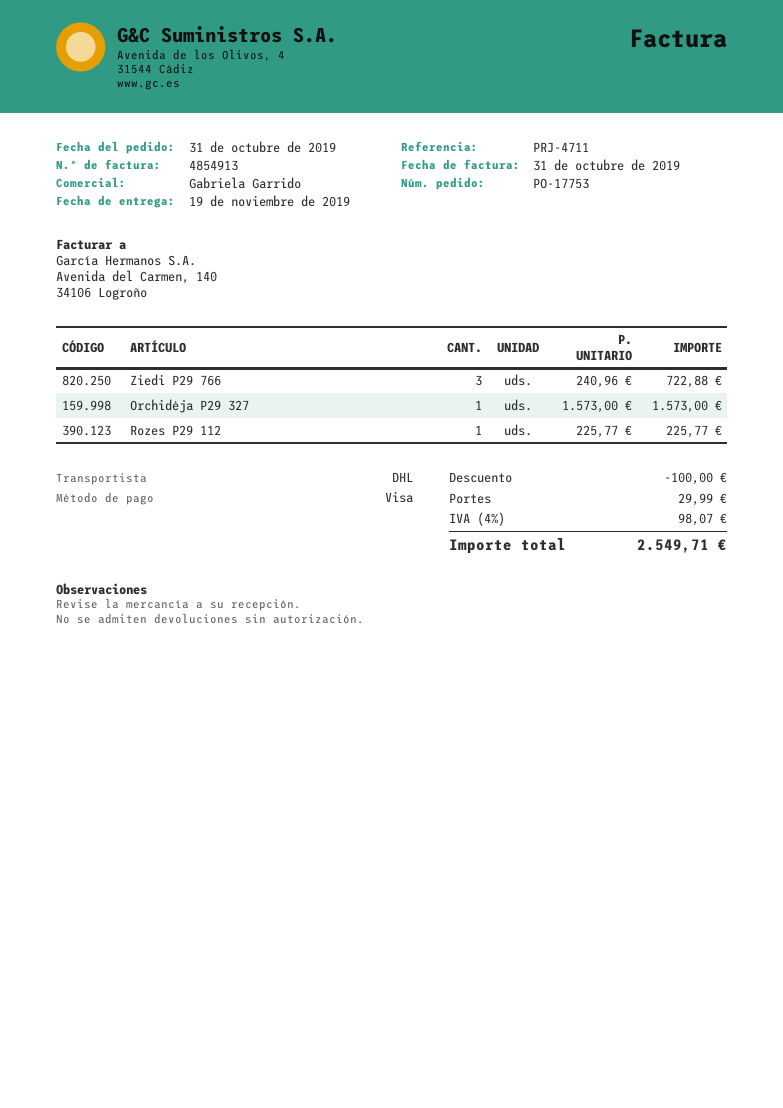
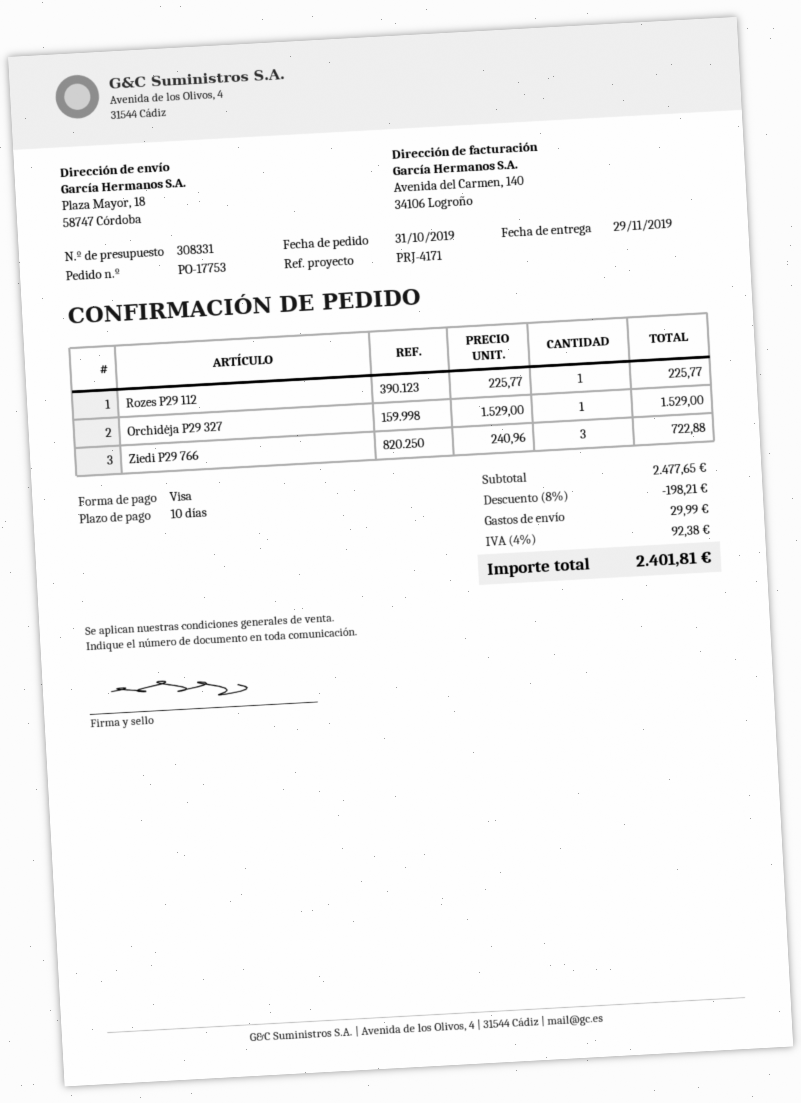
delivery date: 2019-11-19 -> 2019-11-29
reference: PRJ-4711 -> PRJ-4171
Orchidėja P29 327: 1 x 1573.00 = 1573.00 -> 1 x 1529.00 = 1529.00
discount: 100.00 -> 198.21
tax: 4% = 98.07 -> 4% = 92.38
total: 2549.71 -> 2401.81

